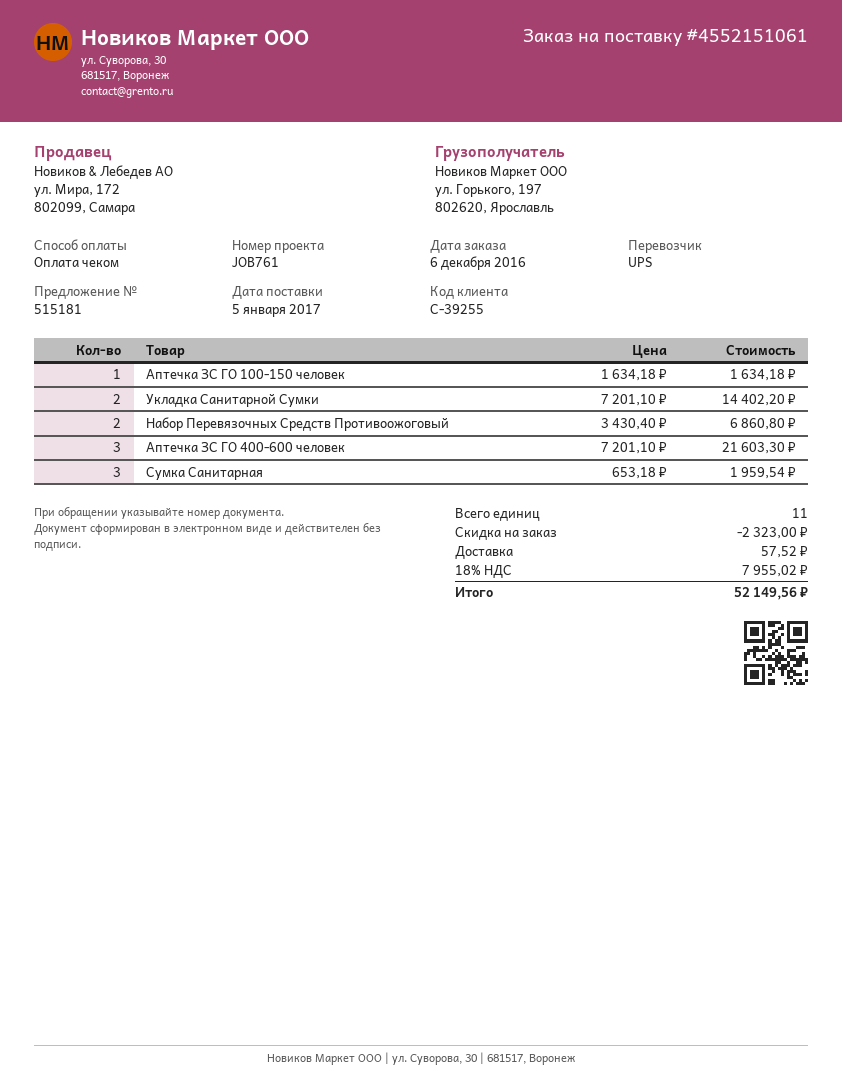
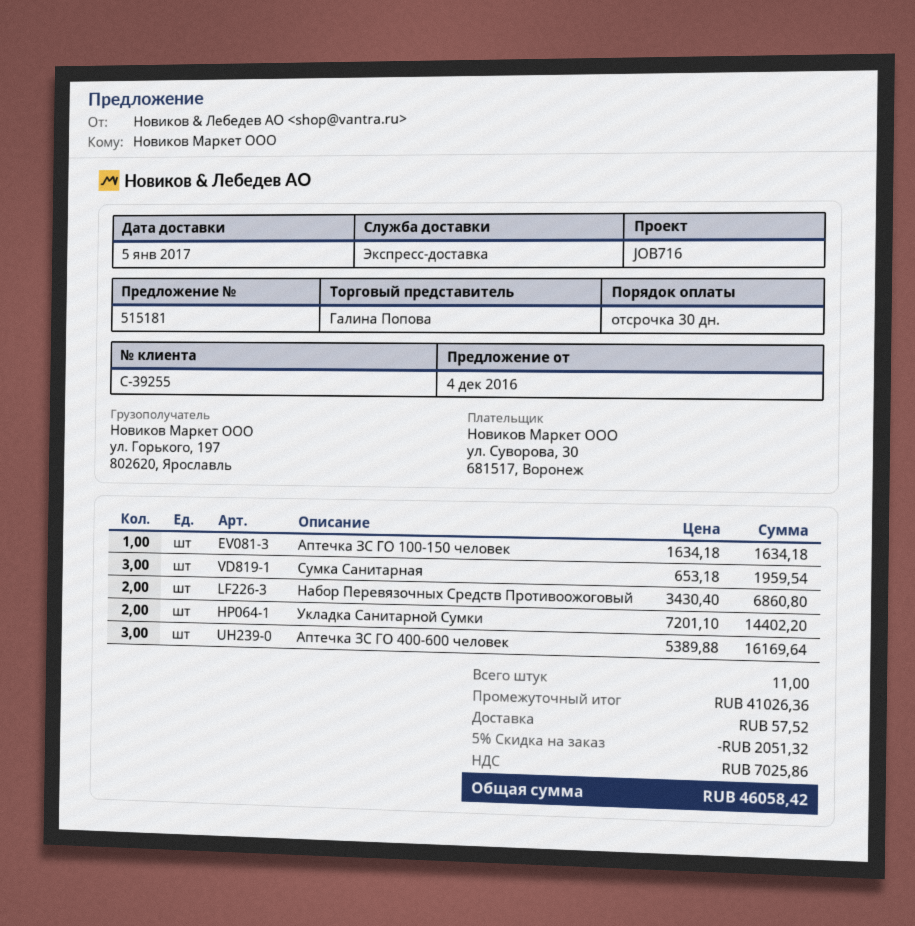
reference: JOB761 -> JOB716
shipping method: UPS -> express
Аптечка ЗС ГО 400-600 человек: 3 x 7201.10 = 21603.30 -> 3 x 5389.88 = 16169.64
discount: 2323.00 -> 2051.32
tax: 7955.02 -> 7025.86
total: 52149.56 -> 46058.42

